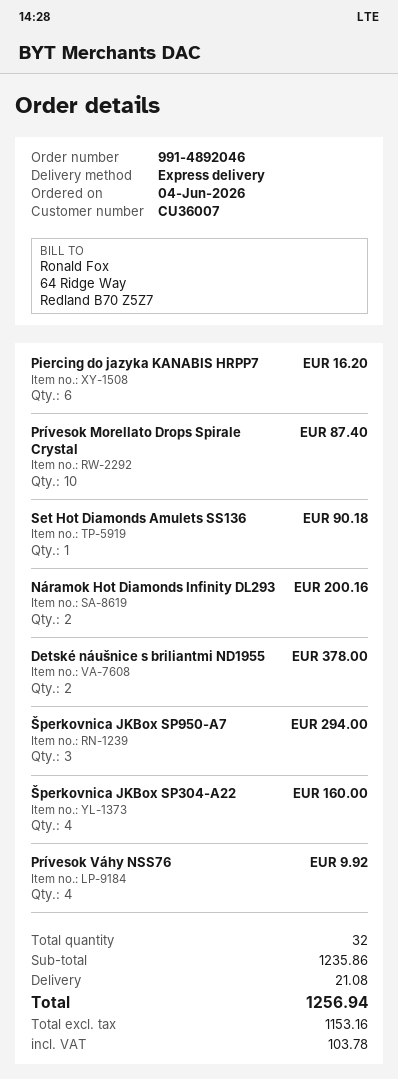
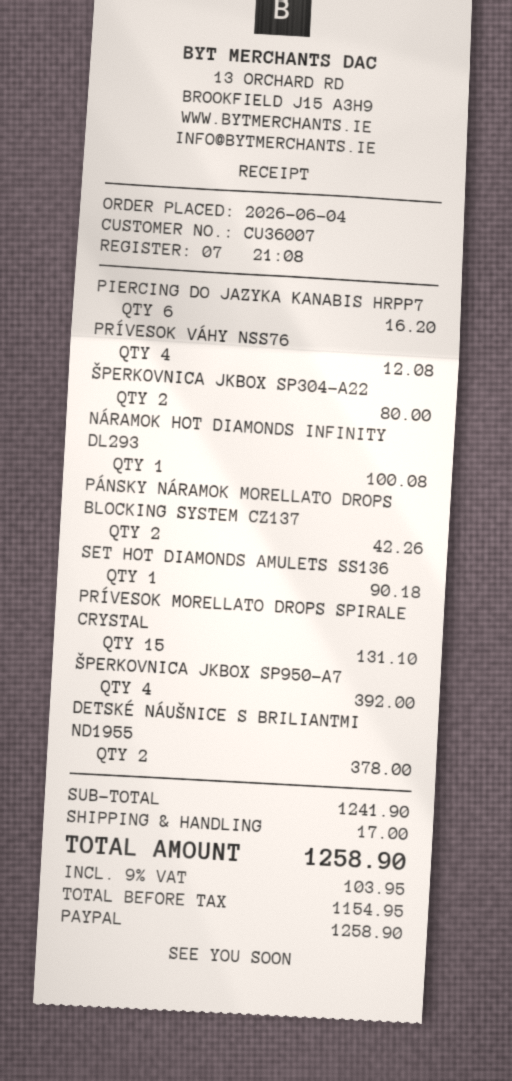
Prívesok Morellato Drops Spirale Crystal: 10 for 87.40 -> 15 for 131.10
Náramok Hot Diamonds Infinity DL293: 2 for 200.16 -> 1 for 100.08
Šperkovnica JKBox SP950-A7: 3 for 294.00 -> 4 for 392.00
Šperkovnica JKBox SP304-A22: 4 for 160.00 -> 2 for 80.00
Prívesok Váhy NSS76: 4 for 9.92 -> 4 for 12.08
PÁNSKY NÁRAMOK MORELLATO DROPS BLOCKING SYSTEM CZ137: none -> 2 for 42.26
subtotal: 1235.86 -> 1241.90
shipping: 21.08 -> 17.00
net: 1153.16 -> 1154.95
tax: 103.78 -> 103.95
total: 1256.94 -> 1258.90

